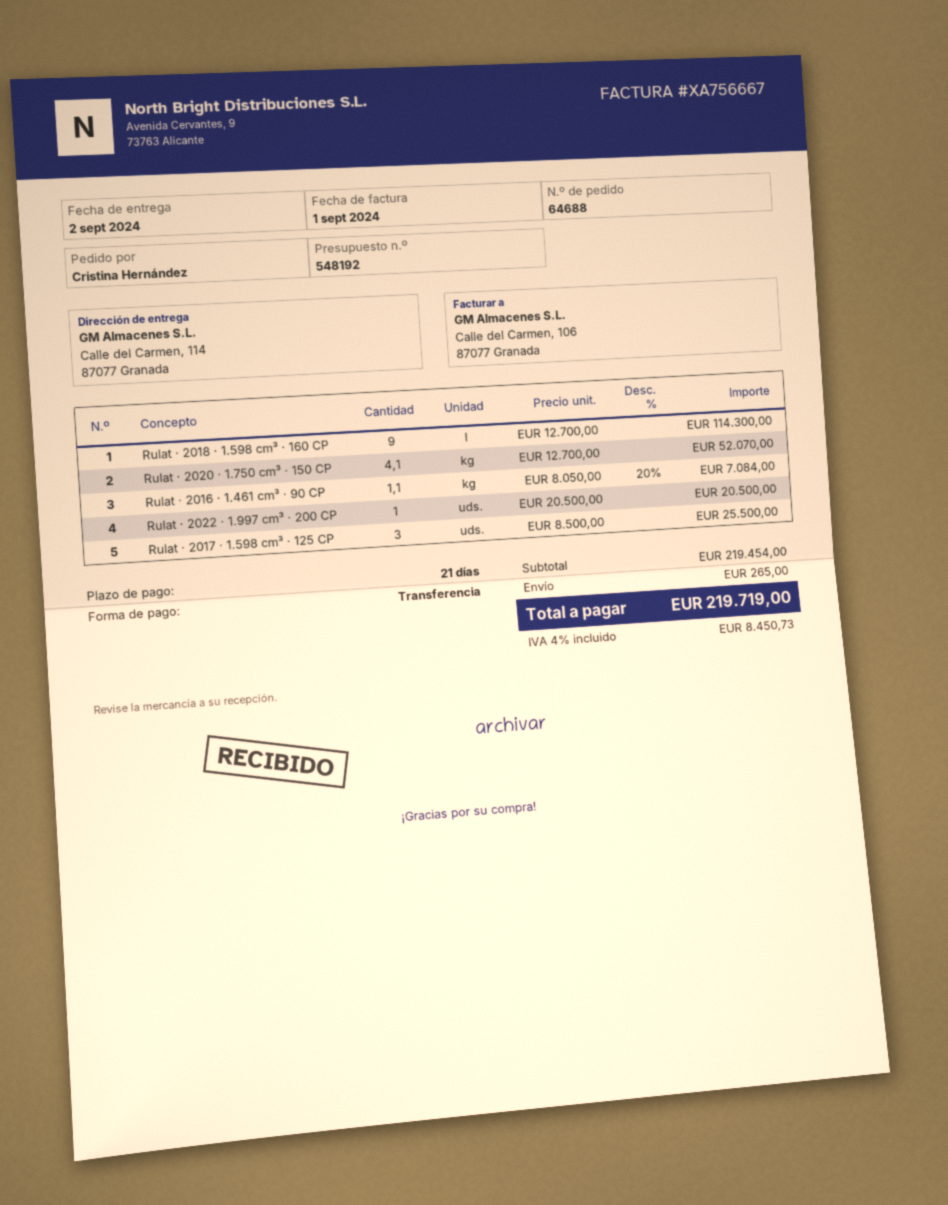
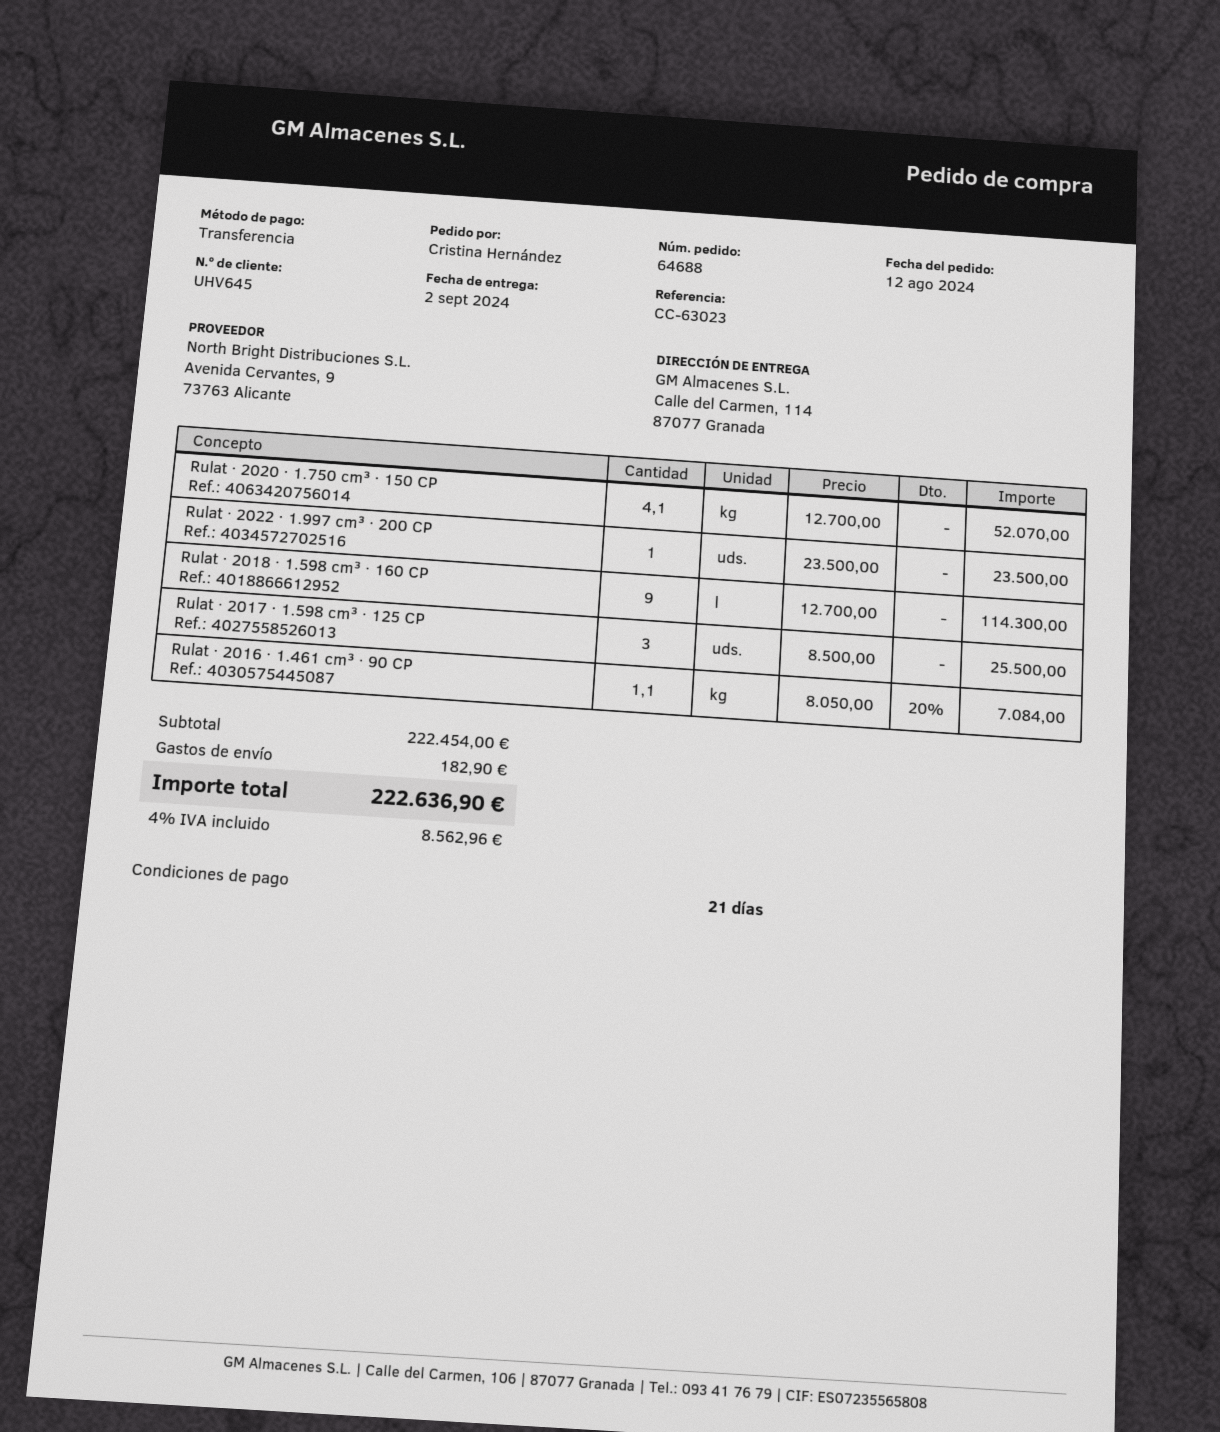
Rulat · 2022 · 1.997 cm³ · 200 CP: 1 x 20500.00 = 20500.00 -> 1 x 23500.00 = 23500.00
subtotal: 219454.00 -> 222454.00
shipping: 265.00 -> 182.90
tax: 4% = 8450.73 -> 4% = 8562.96
total: 219719.00 -> 222636.90

